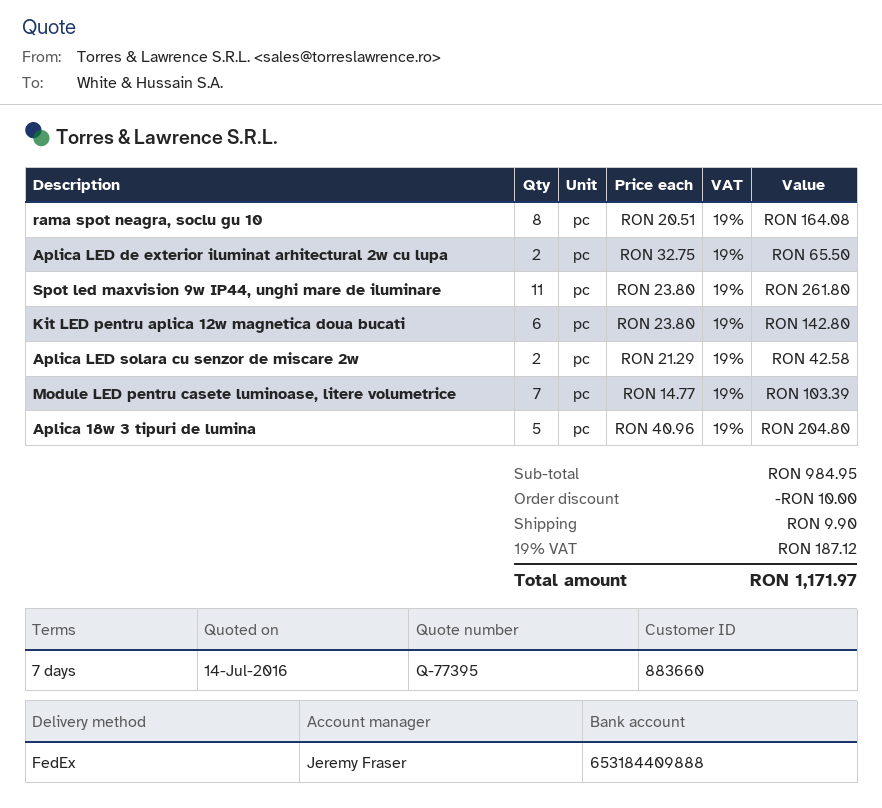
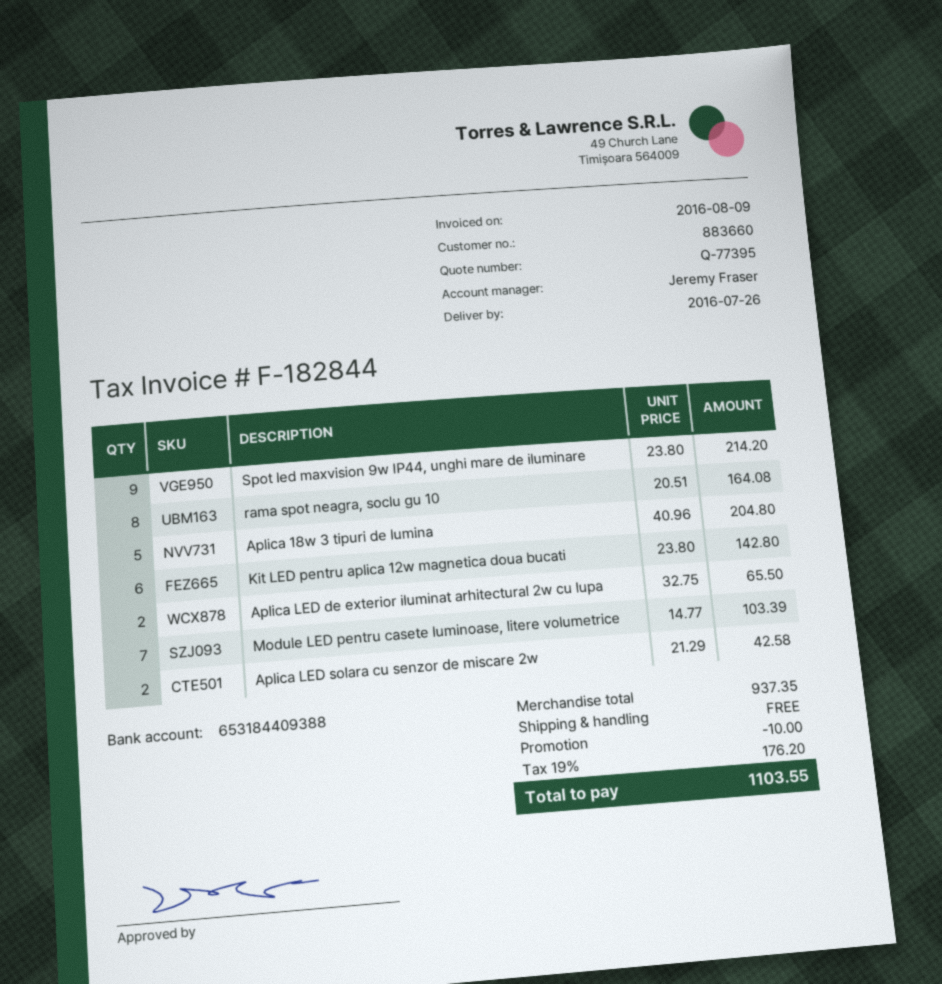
bank account: 653184409888 -> 653184409388
Spot led maxvision 9w IP44, unghi mare de iluminare: 11 x 23.80 = 261.80 -> 9 x 23.80 = 214.20
subtotal: 984.95 -> 937.35
shipping: 9.90 -> 0.00
tax: 19% = 187.12 -> 19% = 176.20
total: 1171.97 -> 1103.55

